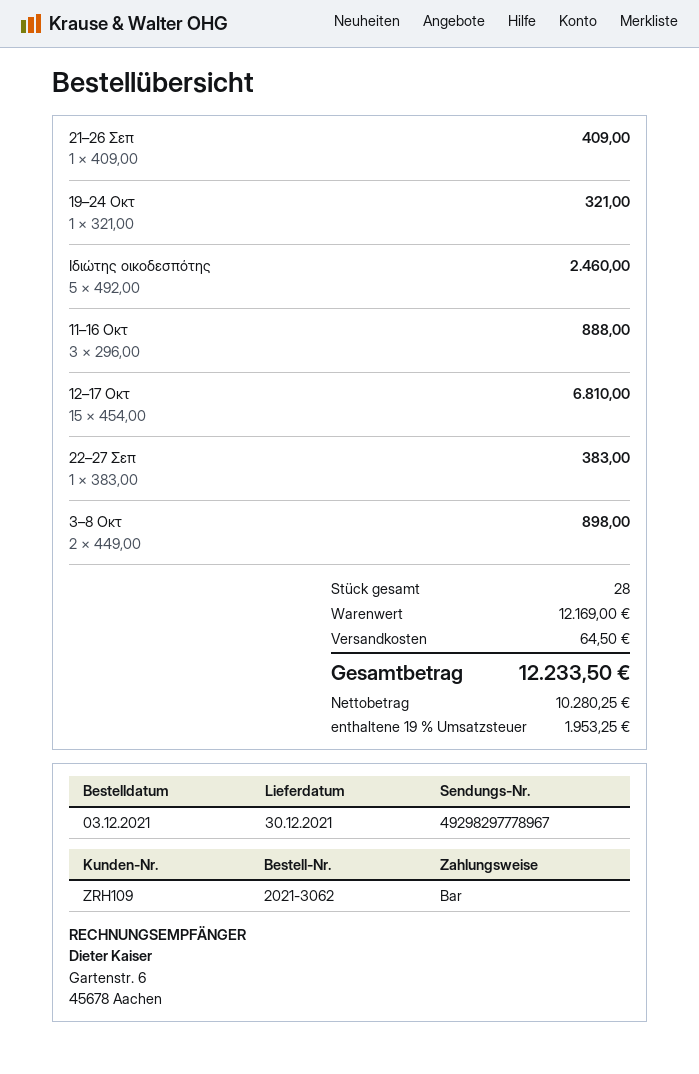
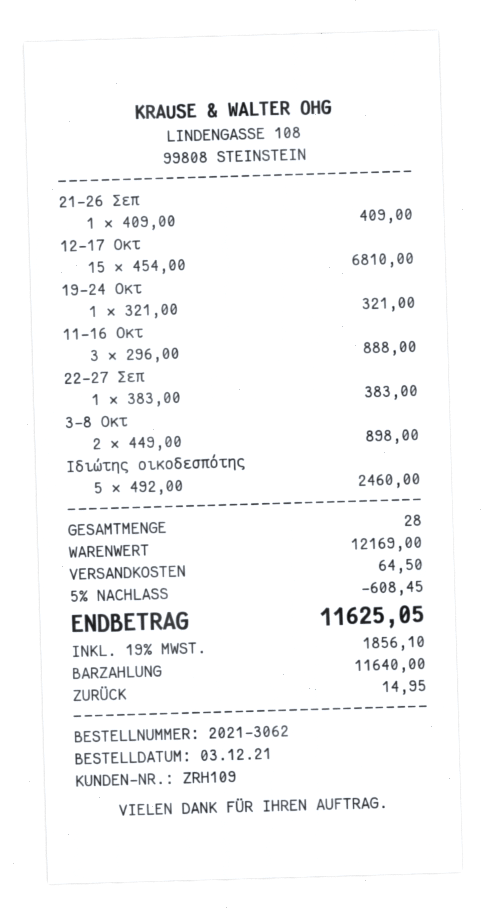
discount: none -> 5% = 608.45
tax: 19% = 1953.25 -> 19% = 1856.10
total: 12233.50 -> 11625.05

